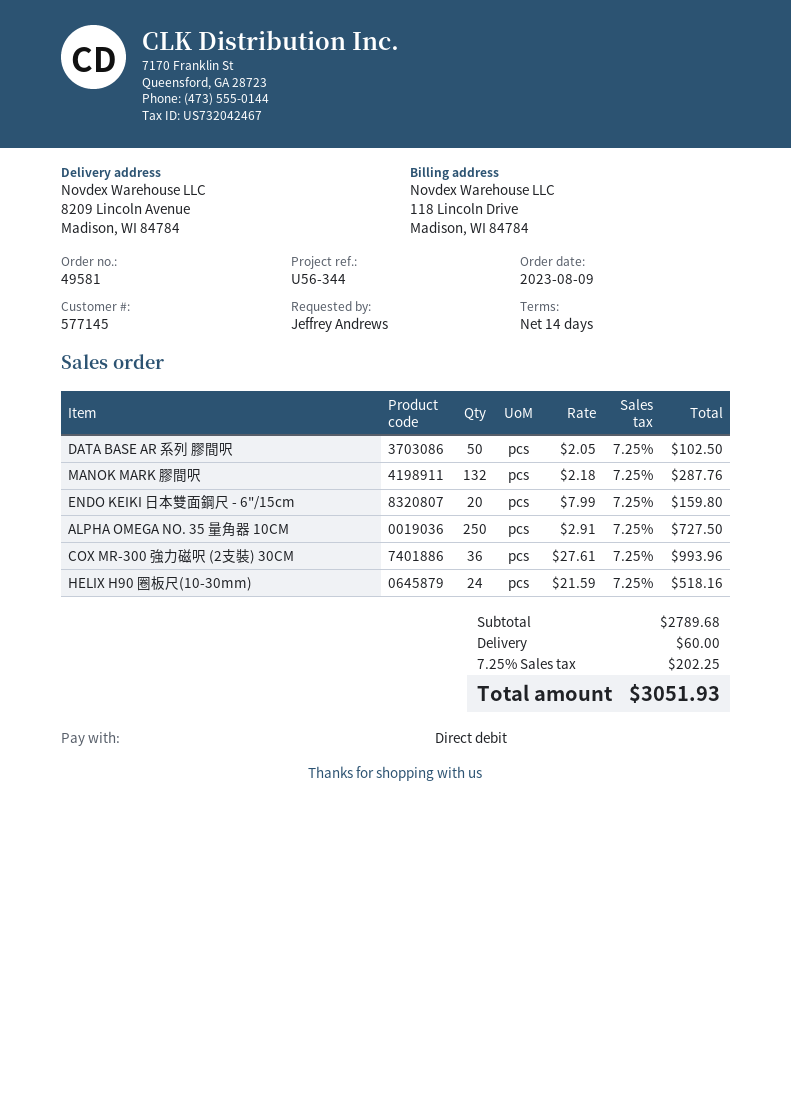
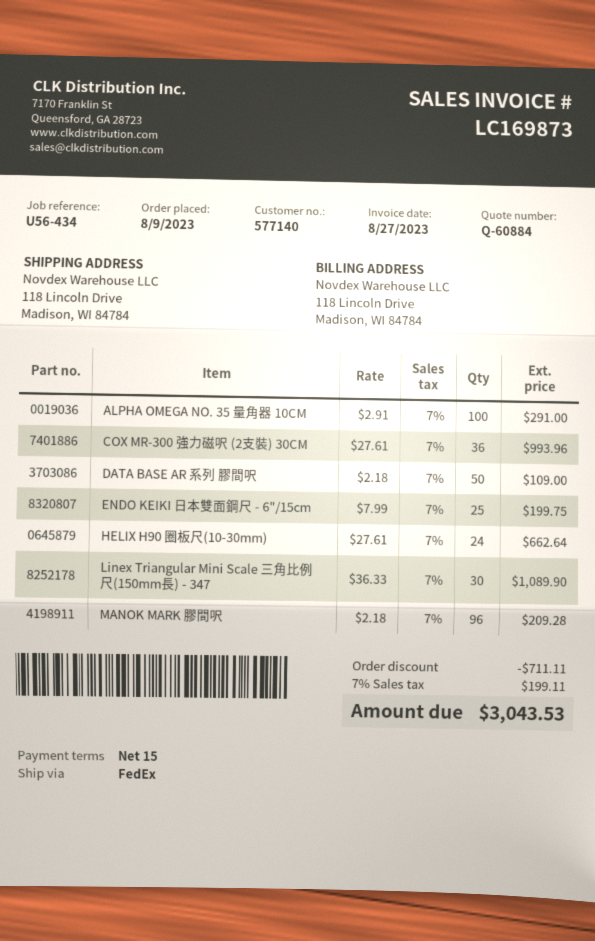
payment terms: 14 days -> 15 days
customer number: 577145 -> 577140
reference: U56-344 -> U56-434
ship to: 8209 Lincoln Avenue, Madison, WI 84784 -> 118 Lincoln Drive, Madison, WI 84784
DATA BASE AR 系列 膠間呎: 50 x 2.05 = 102.50 -> 50 x 2.18 = 109.00
MANOK MARK 膠間呎: 132 x 2.18 = 287.76 -> 96 x 2.18 = 209.28
ENDO KEIKI 日本雙面鋼尺 - 6"/15cm: 20 x 7.99 = 159.80 -> 25 x 7.99 = 199.75
ALPHA OMEGA NO. 35 量角器 10CM: 250 x 2.91 = 727.50 -> 100 x 2.91 = 291.00
HELIX H90 圈板尺(10-30mm): 24 x 21.59 = 518.16 -> 24 x 27.61 = 662.64
Linex Triangular Mini Scale 三角比例尺(150mm長) - 347: none -> 30 x 36.33 = 1089.90
discount: none -> 711.11
shipping: 60.00 -> none
tax: 7.25% = 202.25 -> 7% = 199.11
total: 3051.93 -> 3043.53

